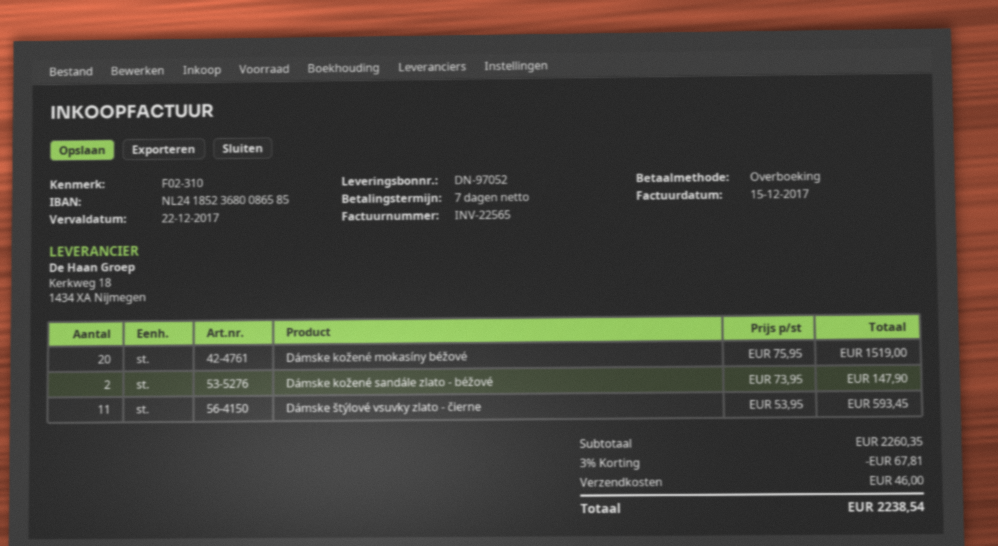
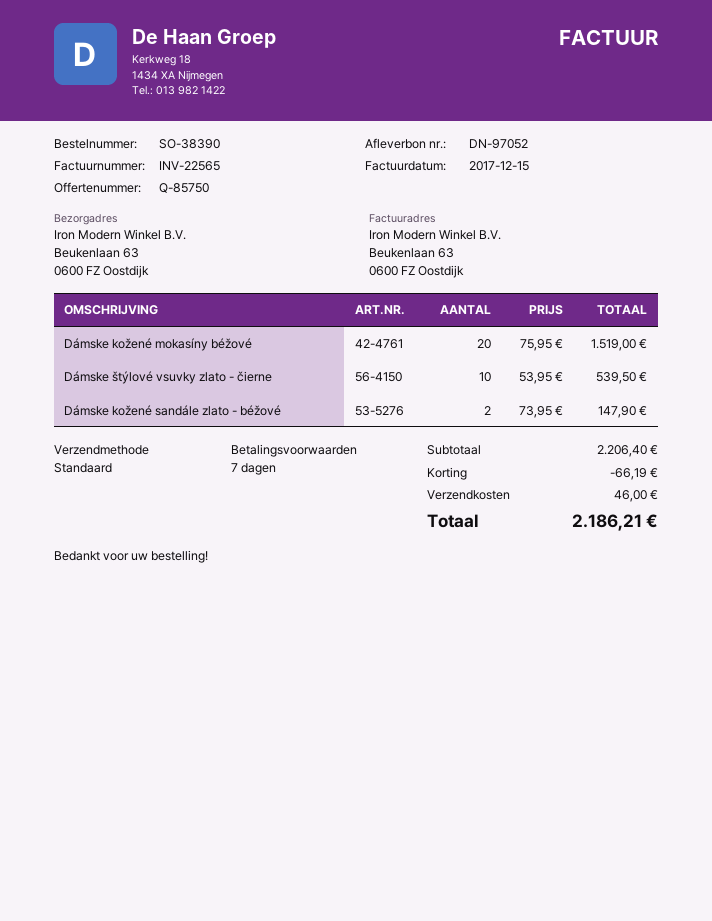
Dámske štýlové vsuvky zlato - čierne: 11 x 53.95 = 593.45 -> 10 x 53.95 = 539.50
subtotal: 2260.35 -> 2206.40
discount: 67.81 -> 66.19
total: 2238.54 -> 2186.21

